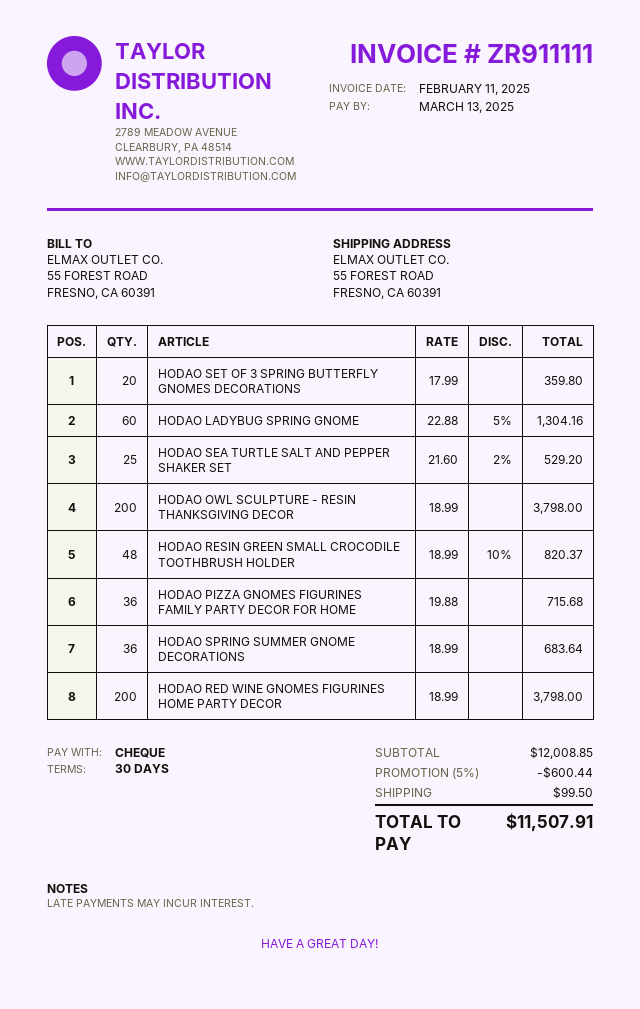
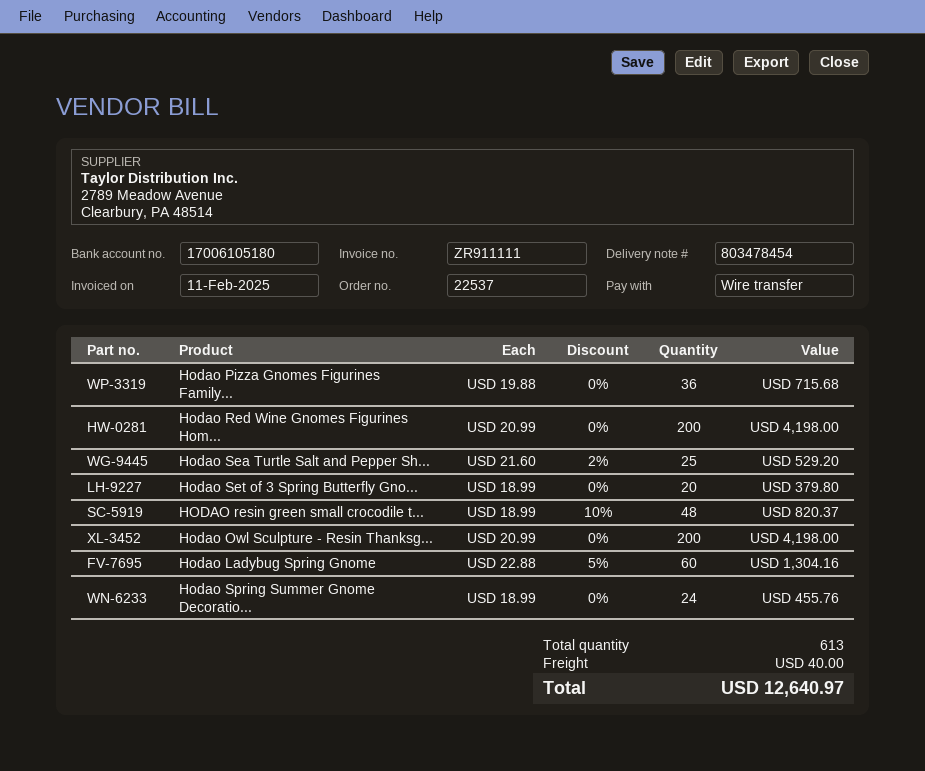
payment method: cheque -> bank transfer
HODAO SET OF 3 SPRING BUTTERFLY GNOMES DECORATIONS: 20 x 17.99 = 359.80 -> 20 x 18.99 = 379.80
HODAO OWL SCULPTURE - RESIN THANKSGIVING DECOR: 200 x 18.99 = 3798.00 -> 200 x 20.99 = 4198.00
HODAO SPRING SUMMER GNOME DECORATIONS: 36 x 18.99 = 683.64 -> 24 x 18.99 = 455.76
HODAO RED WINE GNOMES FIGURINES HOME PARTY DECOR: 200 x 18.99 = 3798.00 -> 200 x 20.99 = 4198.00
discount: 5% = 600.44 -> none
shipping: 99.50 -> 40.00
total: 11507.91 -> 12640.97

